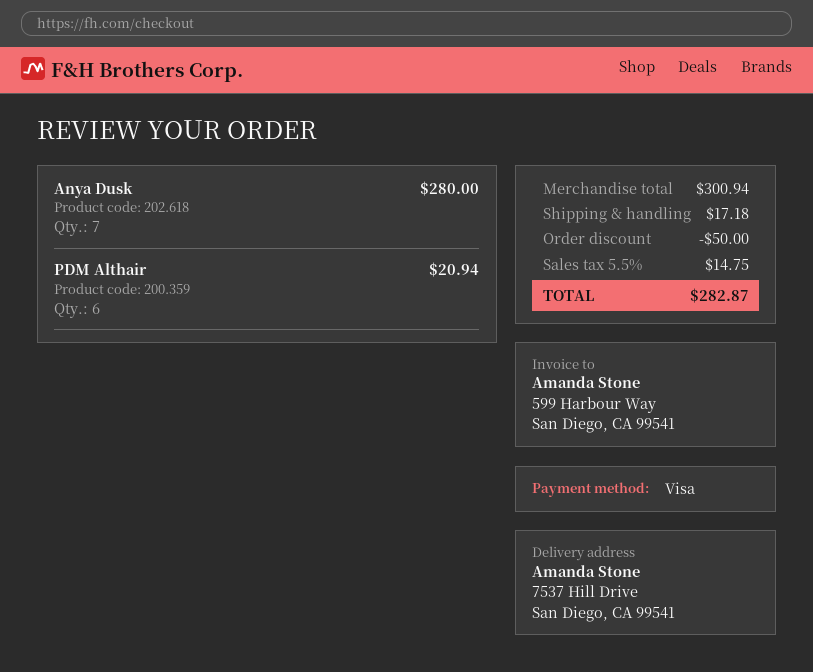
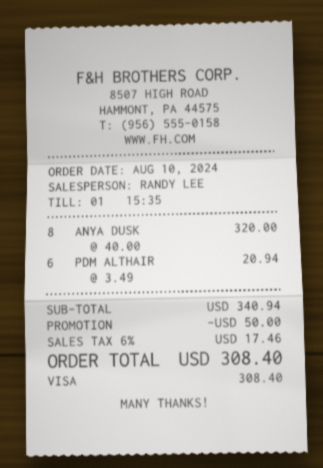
Anya Dusk: 7 for 280.00 -> 8 for 320.00
subtotal: 300.94 -> 340.94
shipping: 17.18 -> none
tax: 5.5% = 14.75 -> 6% = 17.46
total: 282.87 -> 308.40

